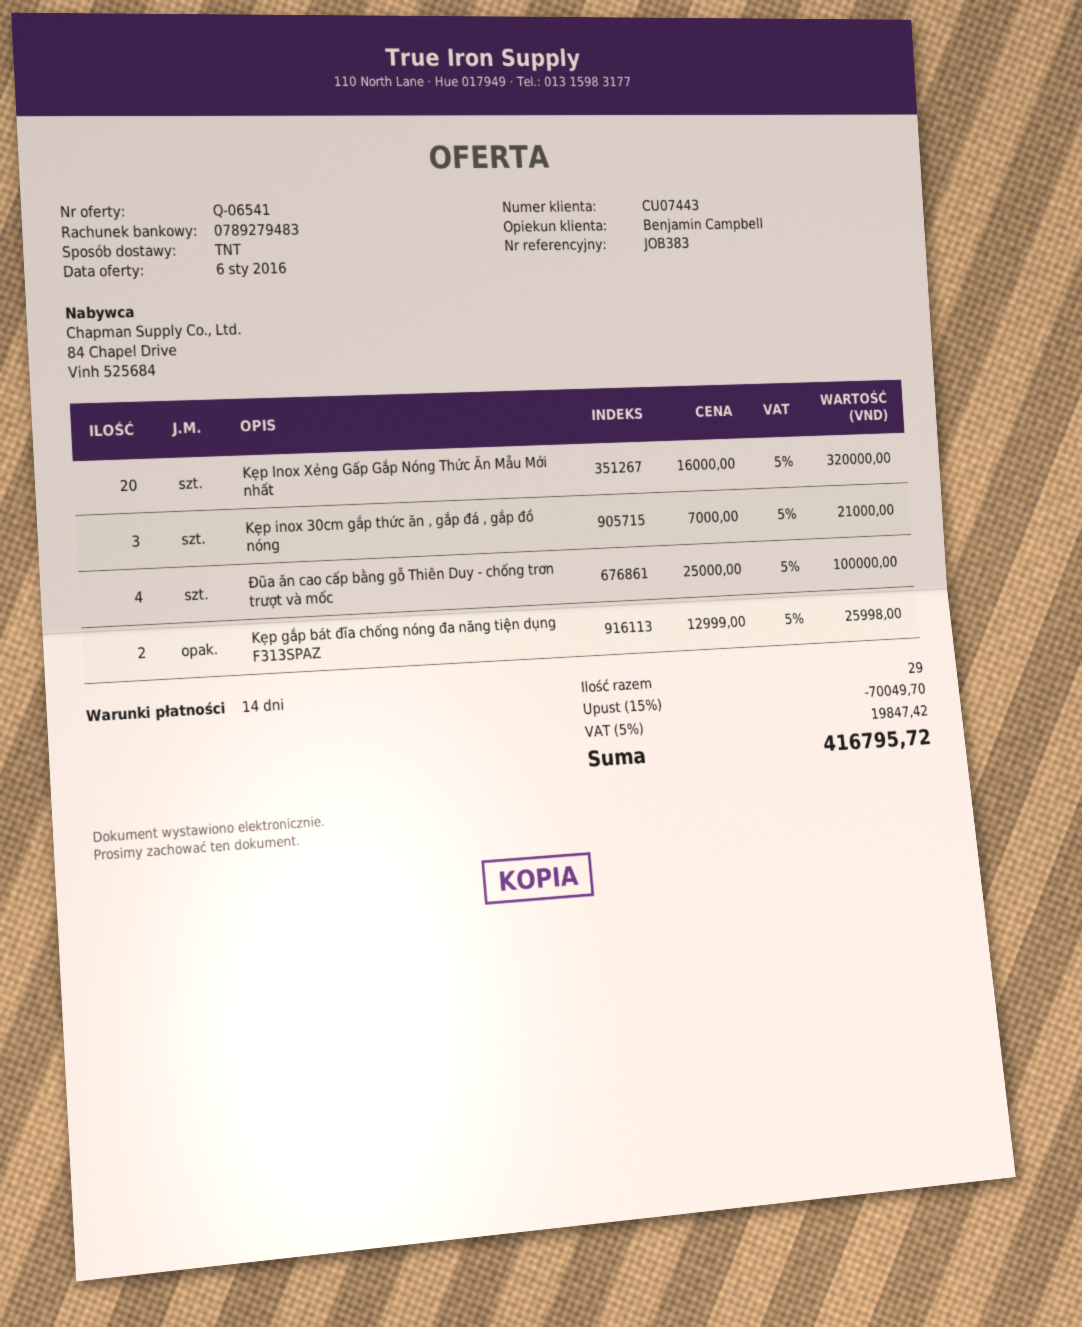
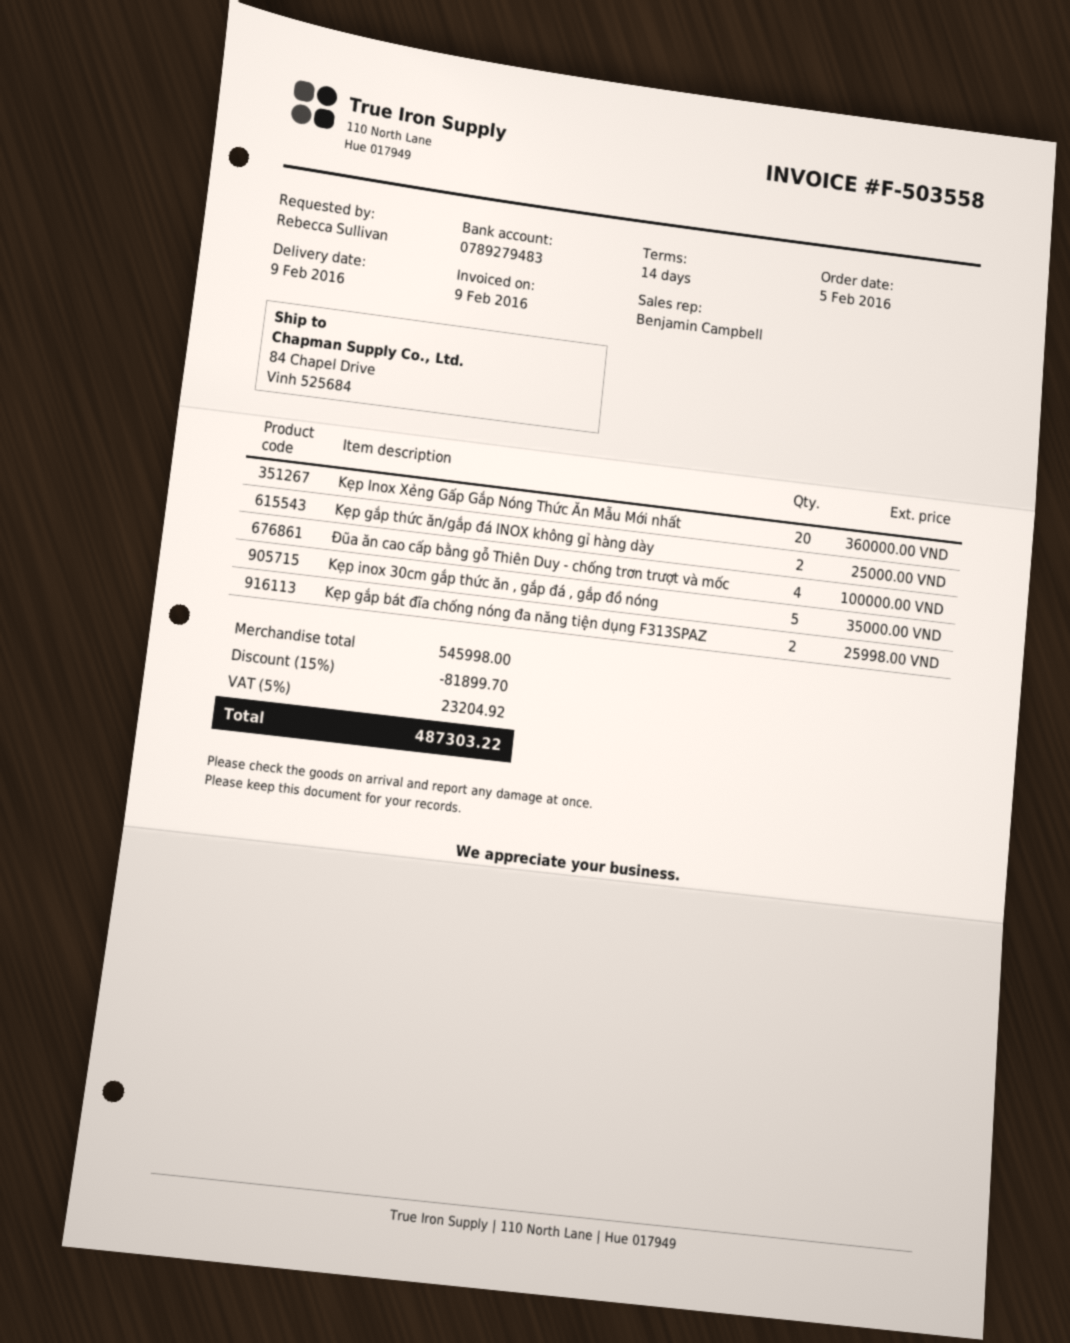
Kẹp Inox Xẻng Gấp Gắp Nóng Thức Ăn Mẫu Mới nhất: 20 for 320000.00 -> 20 for 360000.00
Kẹp inox 30cm gắp thức ăn , gắp đá , gắp đồ nóng: 3 for 21000.00 -> 5 for 35000.00
Kẹp gắp thức ăn/gắp đá INOX không gỉ hàng dày: none -> 2 for 25000.00
discount: 15% = 70049.70 -> 15% = 81899.70
tax: 5% = 19847.42 -> 5% = 23204.92
total: 416795.72 -> 487303.22

